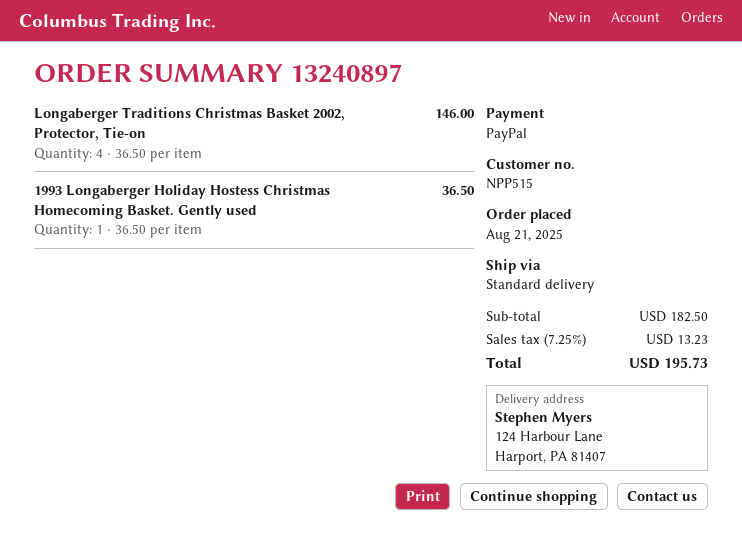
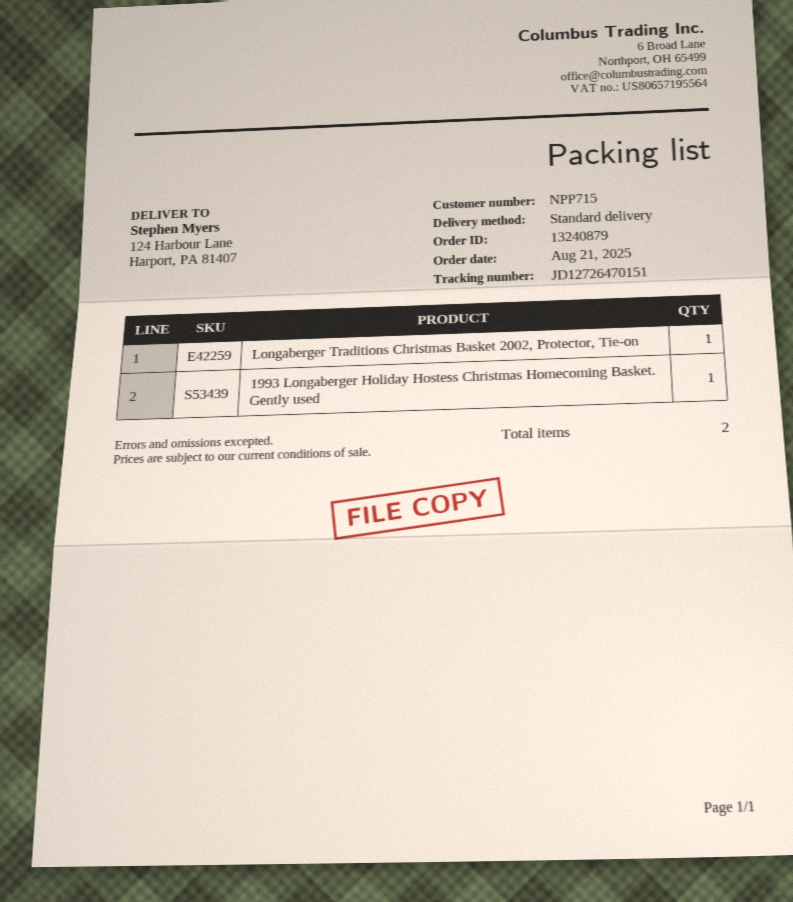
order number: 13240897 -> 13240879
customer number: NPP515 -> NPP715
Longaberger Traditions Christmas Basket 2002, Protector, Tie-on: 4 -> 1

